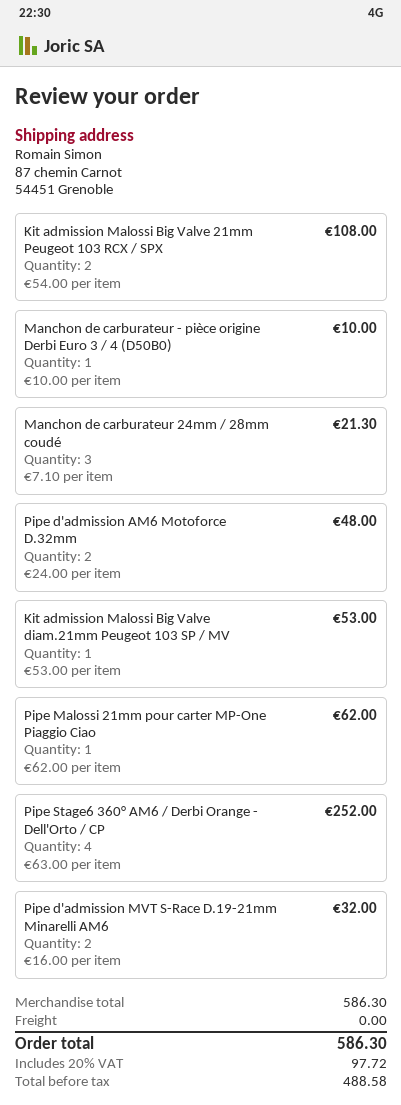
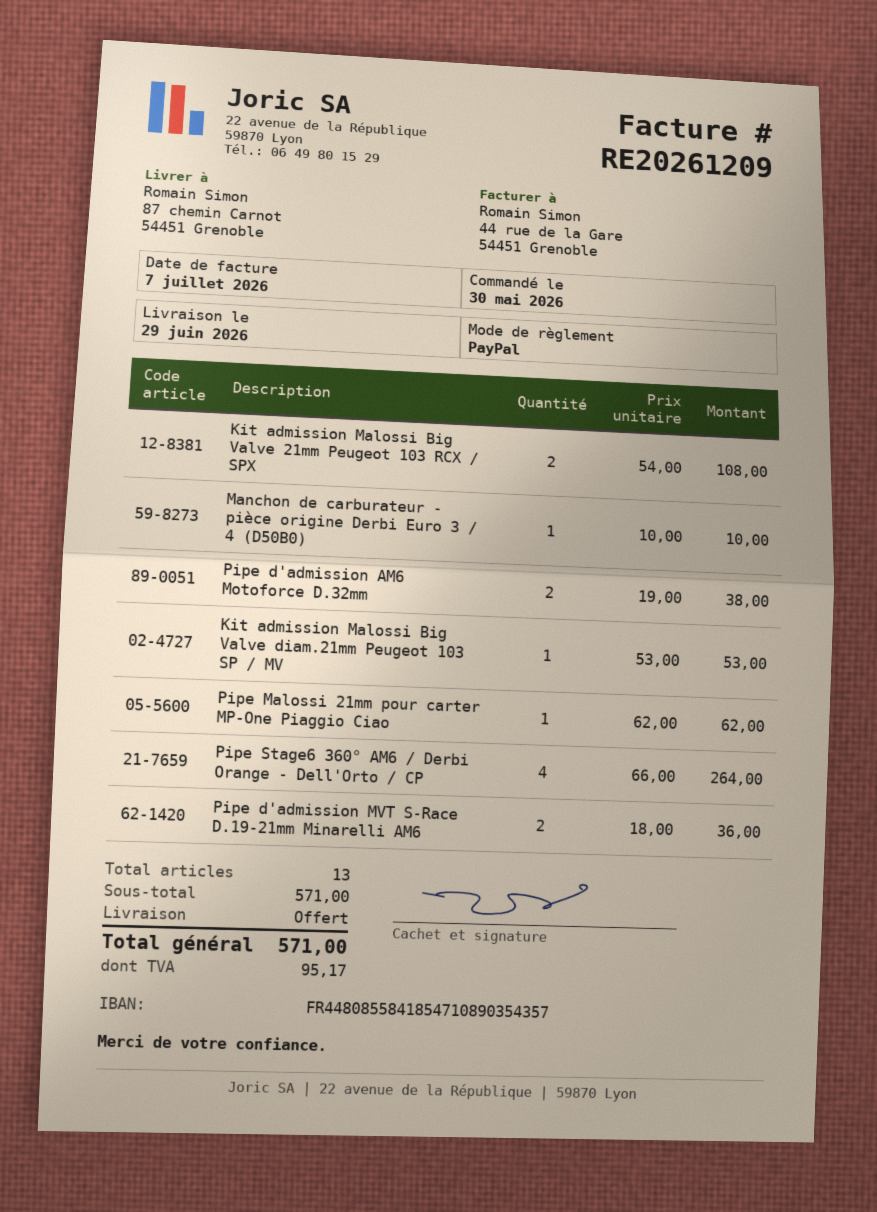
Manchon de carburateur 24mm / 28mm coudé: 3 x 7.10 = 21.30 -> none
Pipe d'admission AM6 Motoforce D.32mm: 2 x 24.00 = 48.00 -> 2 x 19.00 = 38.00
Pipe Stage6 360° AM6 / Derbi Orange - Dell'Orto / CP: 4 x 63.00 = 252.00 -> 4 x 66.00 = 264.00
Pipe d'admission MVT S-Race D.19-21mm Minarelli AM6: 2 x 16.00 = 32.00 -> 2 x 18.00 = 36.00
subtotal: 586.30 -> 571.00
tax: 97.72 -> 95.17
total: 586.30 -> 571.00

